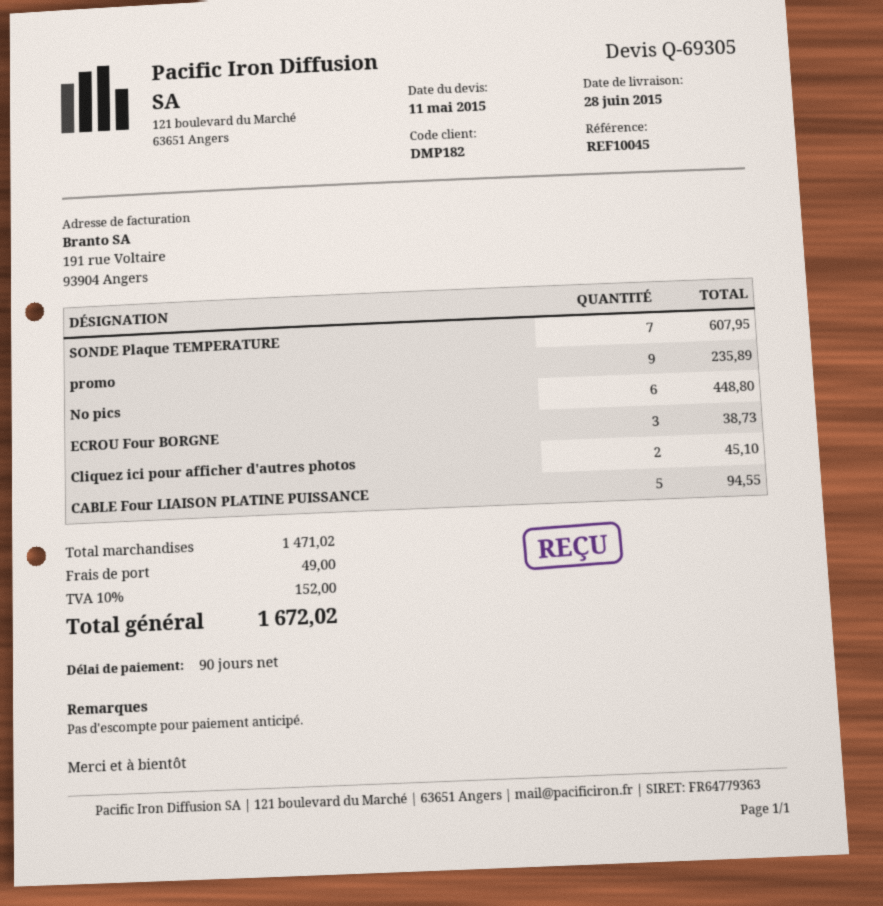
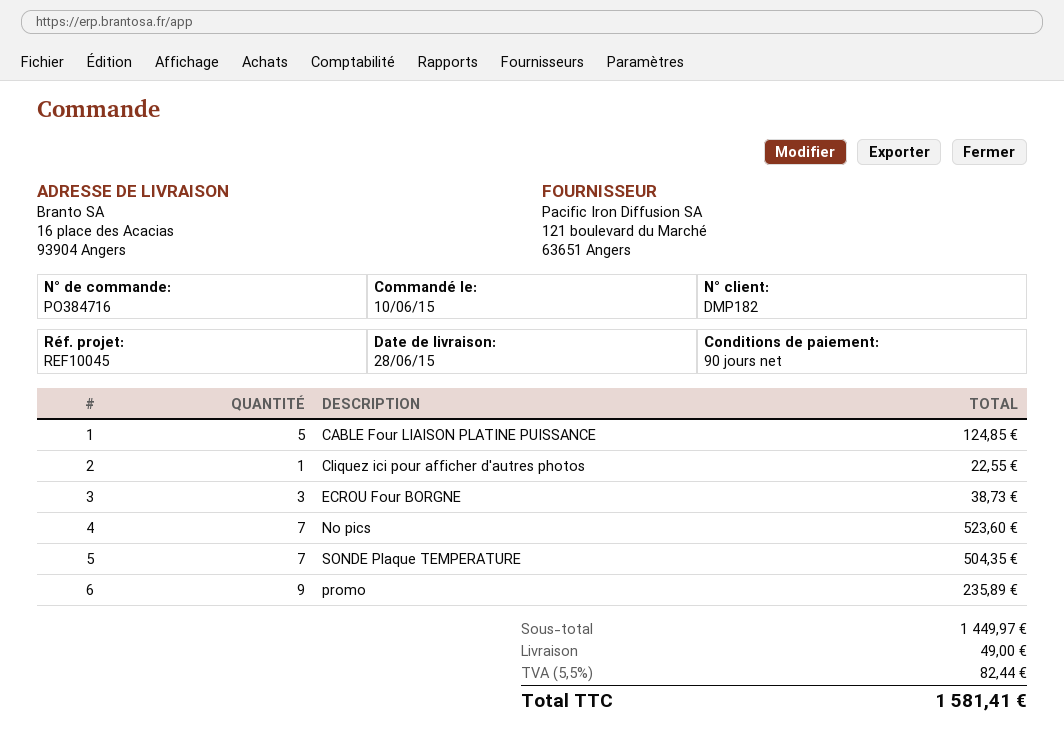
SONDE Plaque TEMPERATURE: 7 for 607.95 -> 7 for 504.35
No pics: 6 for 448.80 -> 7 for 523.60
Cliquez ici pour afficher d'autres photos: 2 for 45.10 -> 1 for 22.55
CABLE Four LIAISON PLATINE PUISSANCE: 5 for 94.55 -> 5 for 124.85
subtotal: 1471.02 -> 1449.97
tax: 10% = 152.00 -> 5.5% = 82.44
total: 1672.02 -> 1581.41

